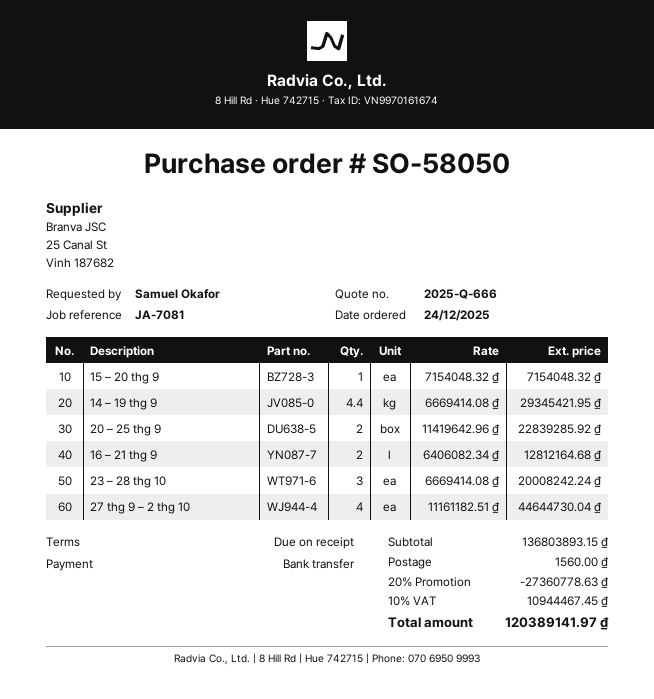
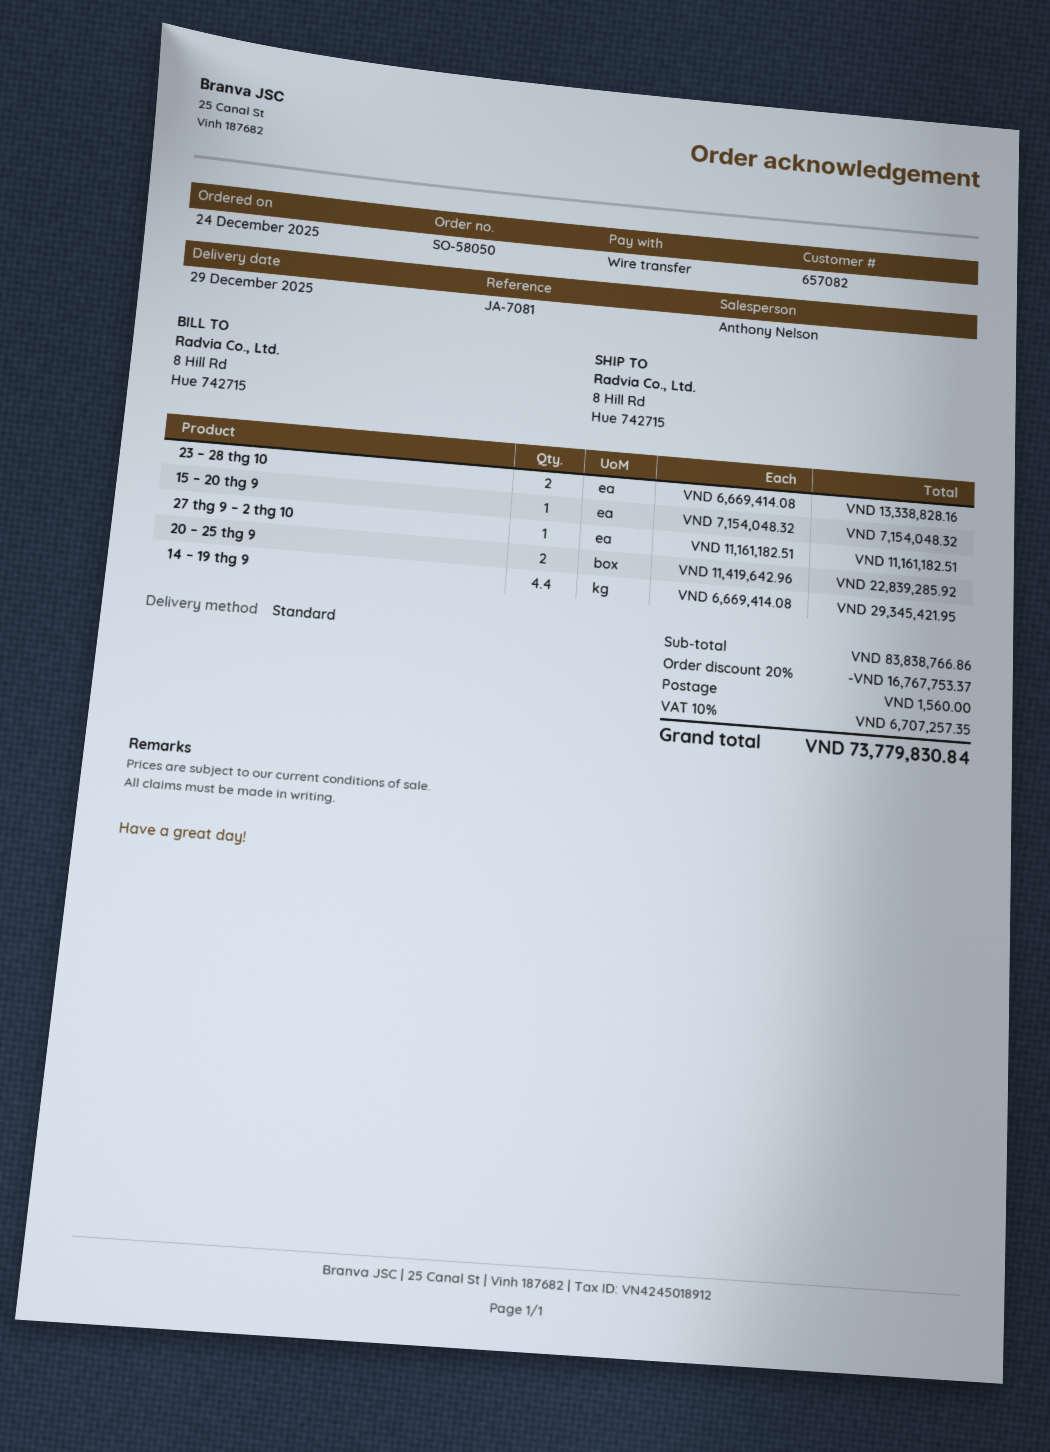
16 – 21 thg 9: 2 x 6406082.34 = 12812164.68 -> none
23 – 28 thg 10: 3 x 6669414.08 = 20008242.24 -> 2 x 6669414.08 = 13338828.16
27 thg 9 – 2 thg 10: 4 x 11161182.51 = 44644730.04 -> 1 x 11161182.51 = 11161182.51
subtotal: 136803893.15 -> 83838766.86
discount: 20% = 27360778.63 -> 20% = 16767753.37
tax: 10% = 10944467.45 -> 10% = 6707257.35
total: 120389141.97 -> 73779830.84

